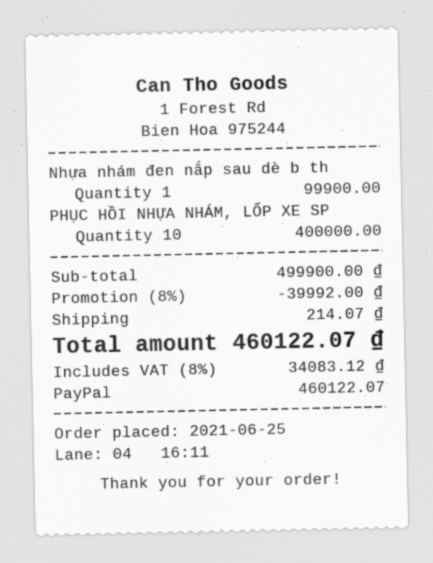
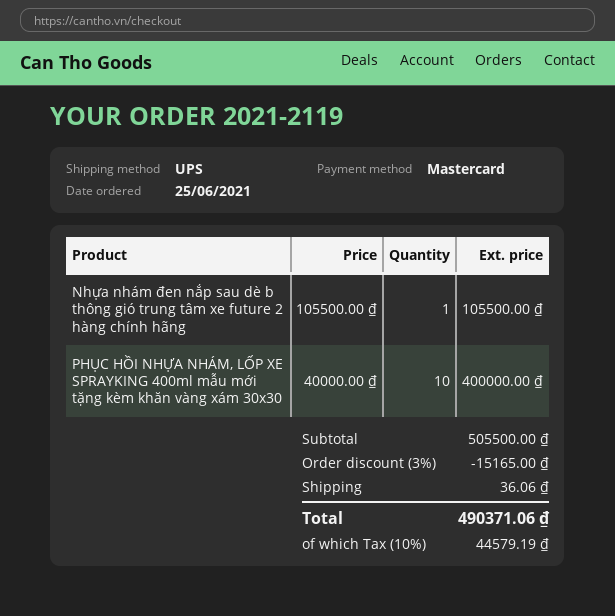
payment method: PayPal -> Mastercard
Nhựa nhám đen nắp sau dè b th: 1 for 99900.00 -> 1 for 105500.00
subtotal: 499900.00 -> 505500.00
discount: 8% = 39992.00 -> 3% = 15165.00
shipping: 214.07 -> 36.06
tax: 8% = 34083.12 -> 10% = 44579.19
total: 460122.07 -> 490371.06

